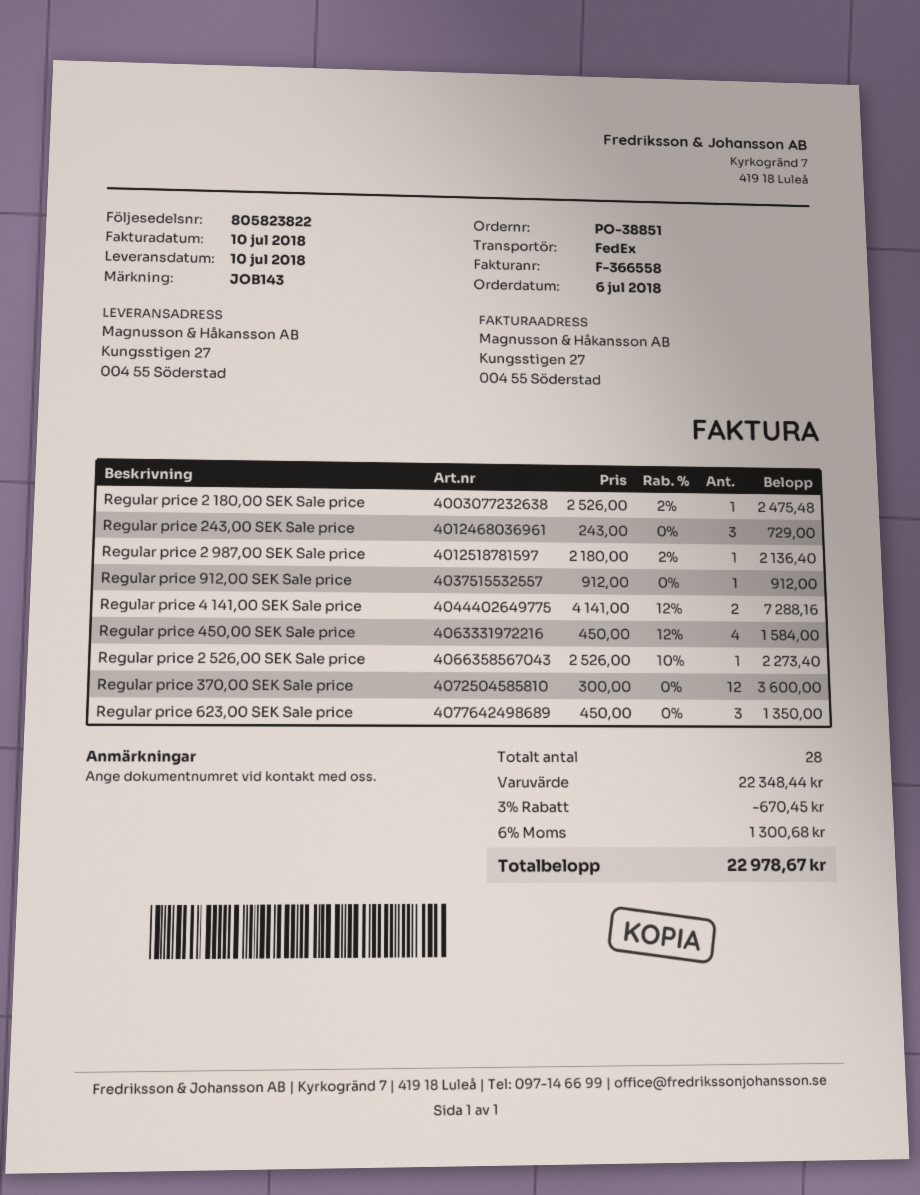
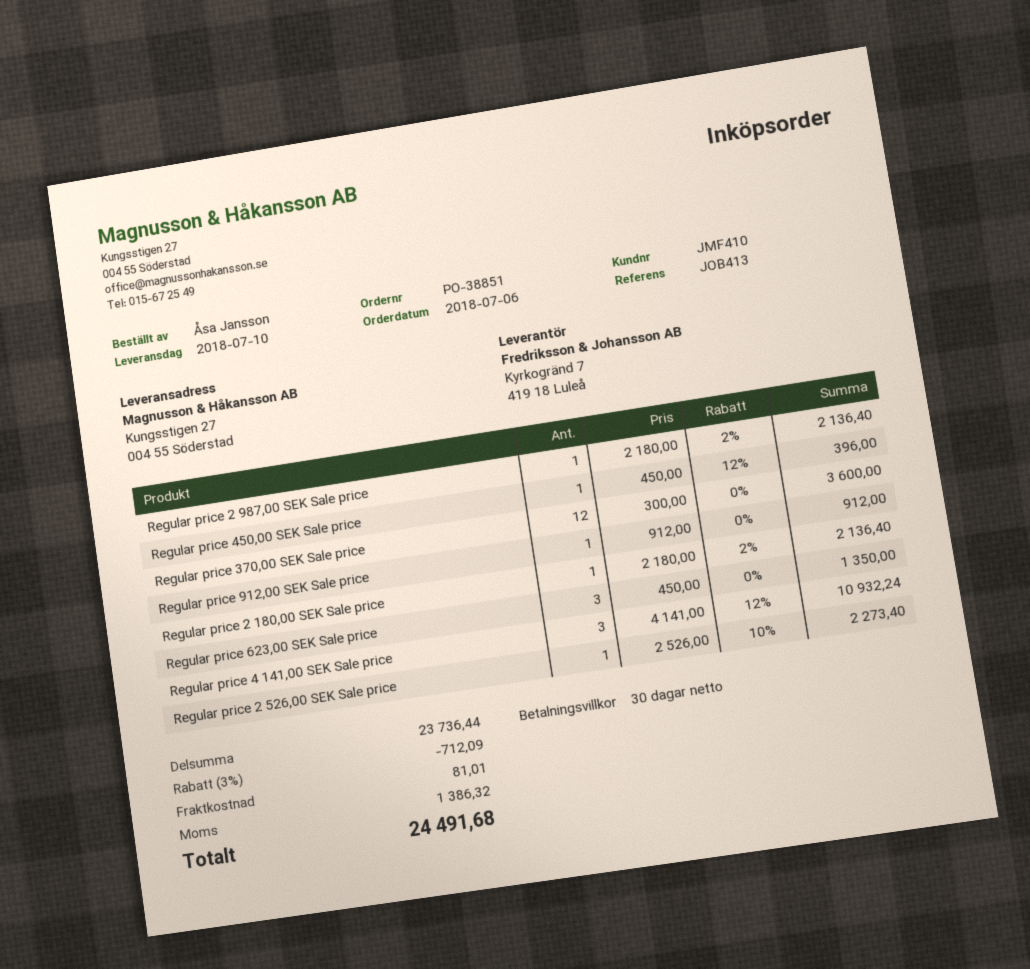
reference: JOB143 -> JOB413
Regular price 2 180,00 SEK Sale price: 1 x 2526.00 - 2% = 2475.48 -> 1 x 2180.00 - 2% = 2136.40
Regular price 243,00 SEK Sale price: 3 x 243.00 = 729.00 -> none
Regular price 4 141,00 SEK Sale price: 2 x 4141.00 - 12% = 7288.16 -> 3 x 4141.00 - 12% = 10932.24
Regular price 450,00 SEK Sale price: 4 x 450.00 - 12% = 1584.00 -> 1 x 450.00 - 12% = 396.00
subtotal: 22348.44 -> 23736.44
discount: 3% = 670.45 -> 3% = 712.09
shipping: none -> 81.01
tax: 1300.68 -> 1386.32
total: 22978.67 -> 24491.68

